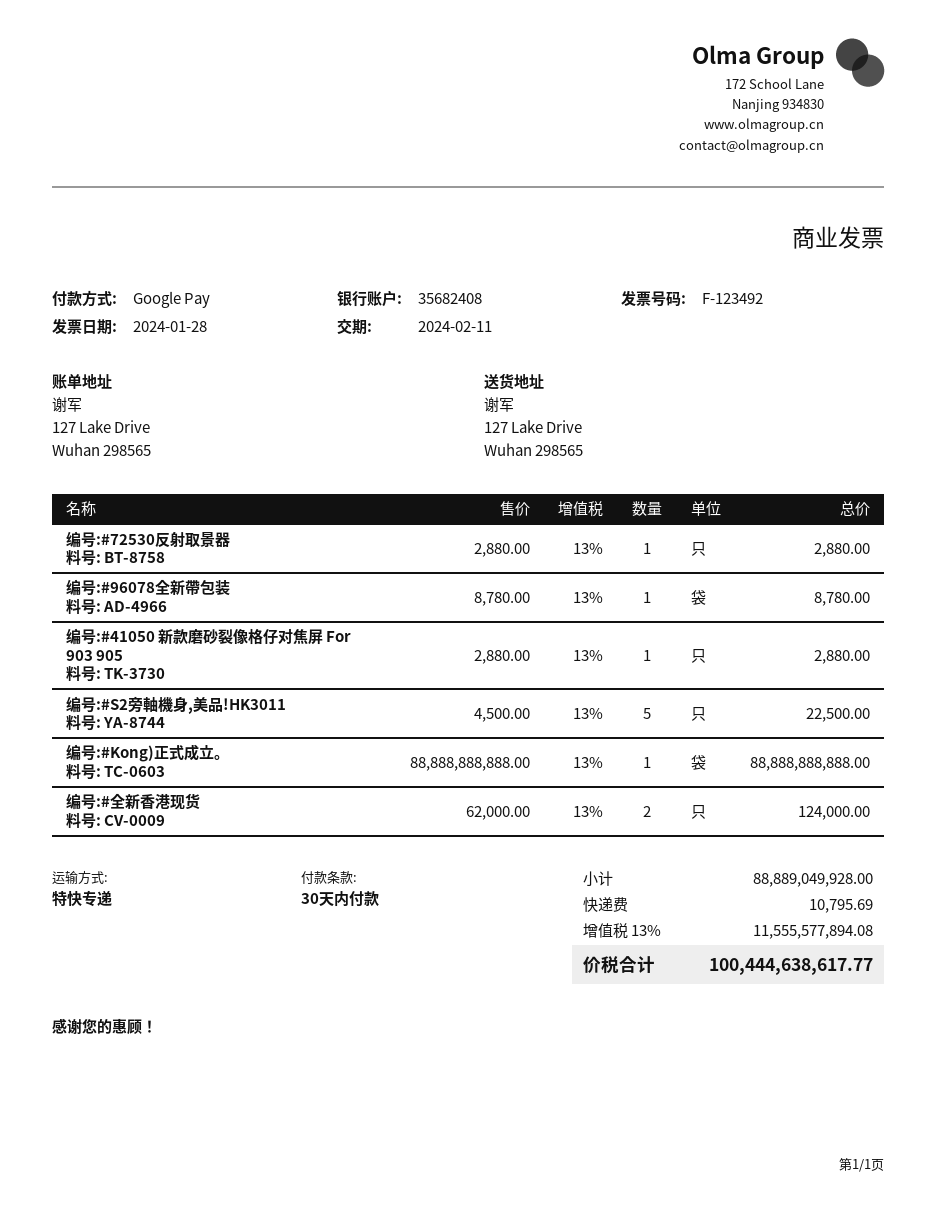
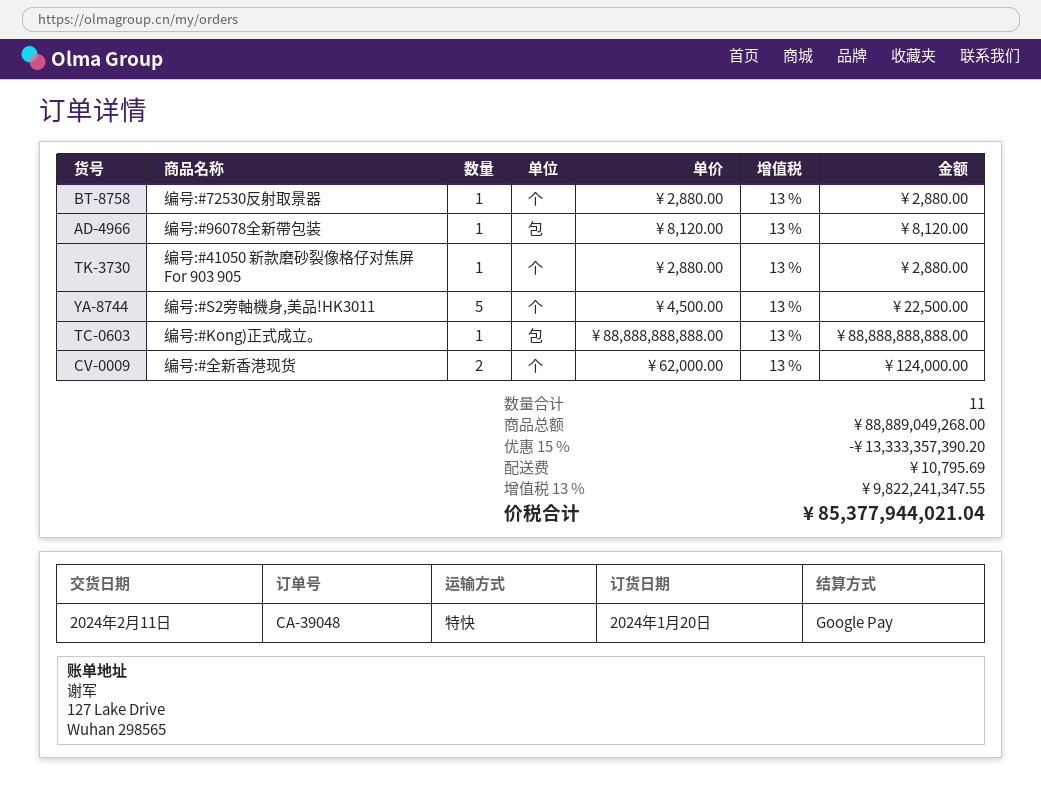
编号:#96078全新帶包装: 1 x 8780.00 = 8780.00 -> 1 x 8120.00 = 8120.00
subtotal: 88889049928.00 -> 88889049268.00
discount: none -> 15% = 13333357390.20
tax: 13% = 11555577894.08 -> 13% = 9822241347.55
total: 100444638617.77 -> 85377944021.04

